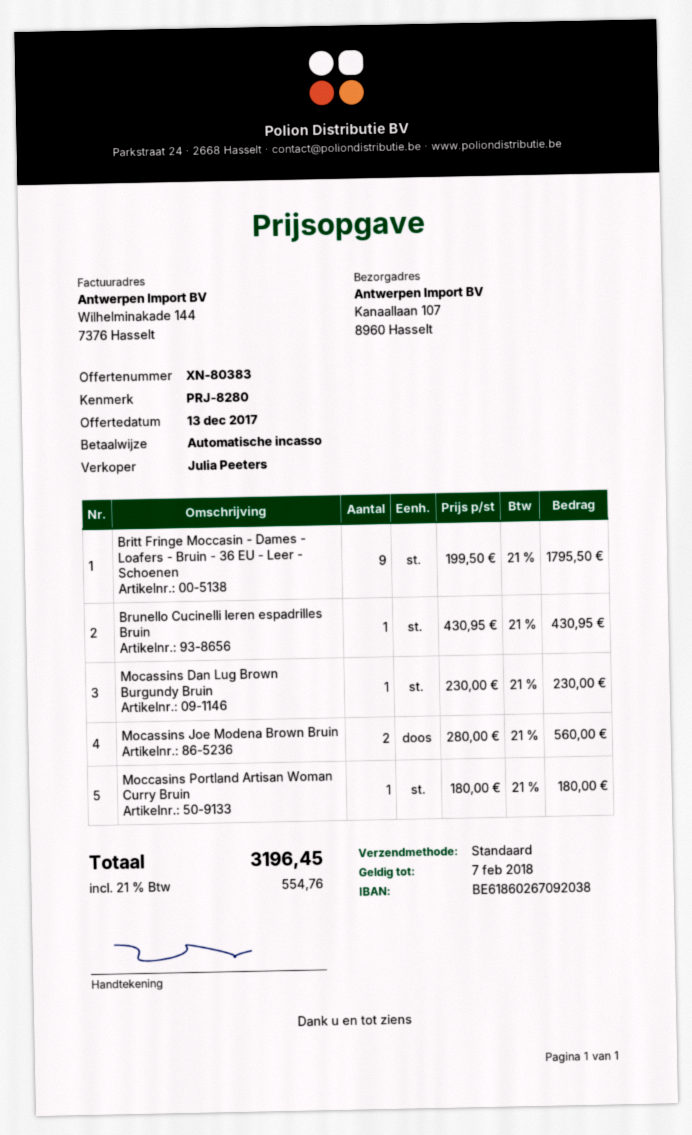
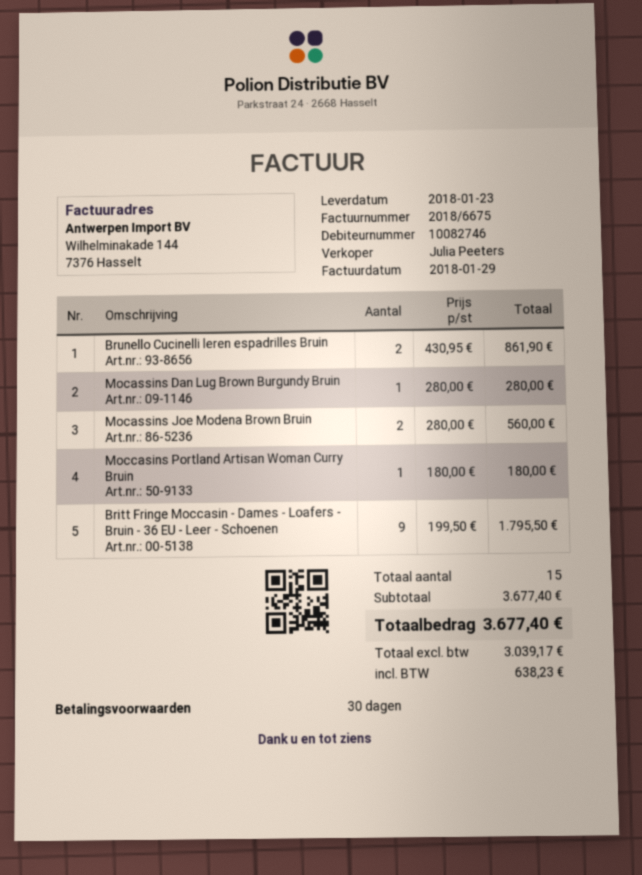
Brunello Cucinelli leren espadrilles Bruin: 1 x 430.95 = 430.95 -> 2 x 430.95 = 861.90
Mocassins Dan Lug Brown Burgundy Bruin: 1 x 230.00 = 230.00 -> 1 x 280.00 = 280.00
tax: 554.76 -> 638.23
total: 3196.45 -> 3677.40

